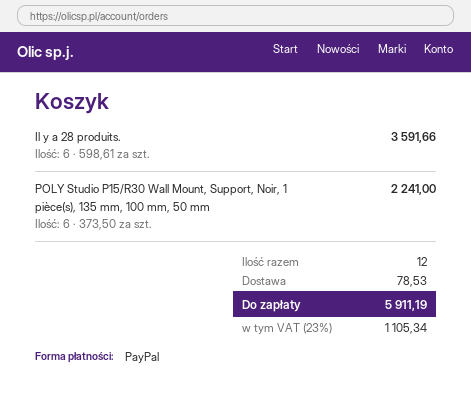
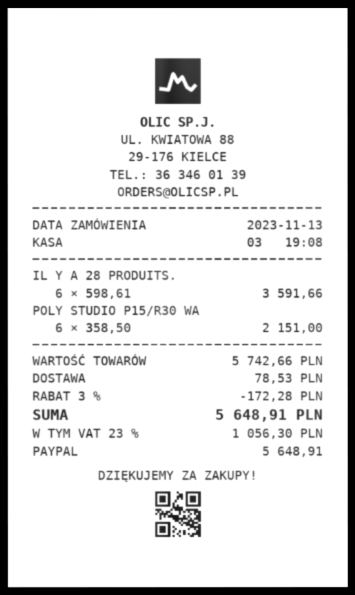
POLY Studio P15/R30 Wall Mount, Support, Noir, 1 pièce(s), 135 mm, 100 mm, 50 mm: 6 x 373.50 = 2241.00 -> 6 x 358.50 = 2151.00
discount: none -> 3% = 172.28
tax: 23% = 1105.34 -> 23% = 1056.30
total: 5911.19 -> 5648.91

